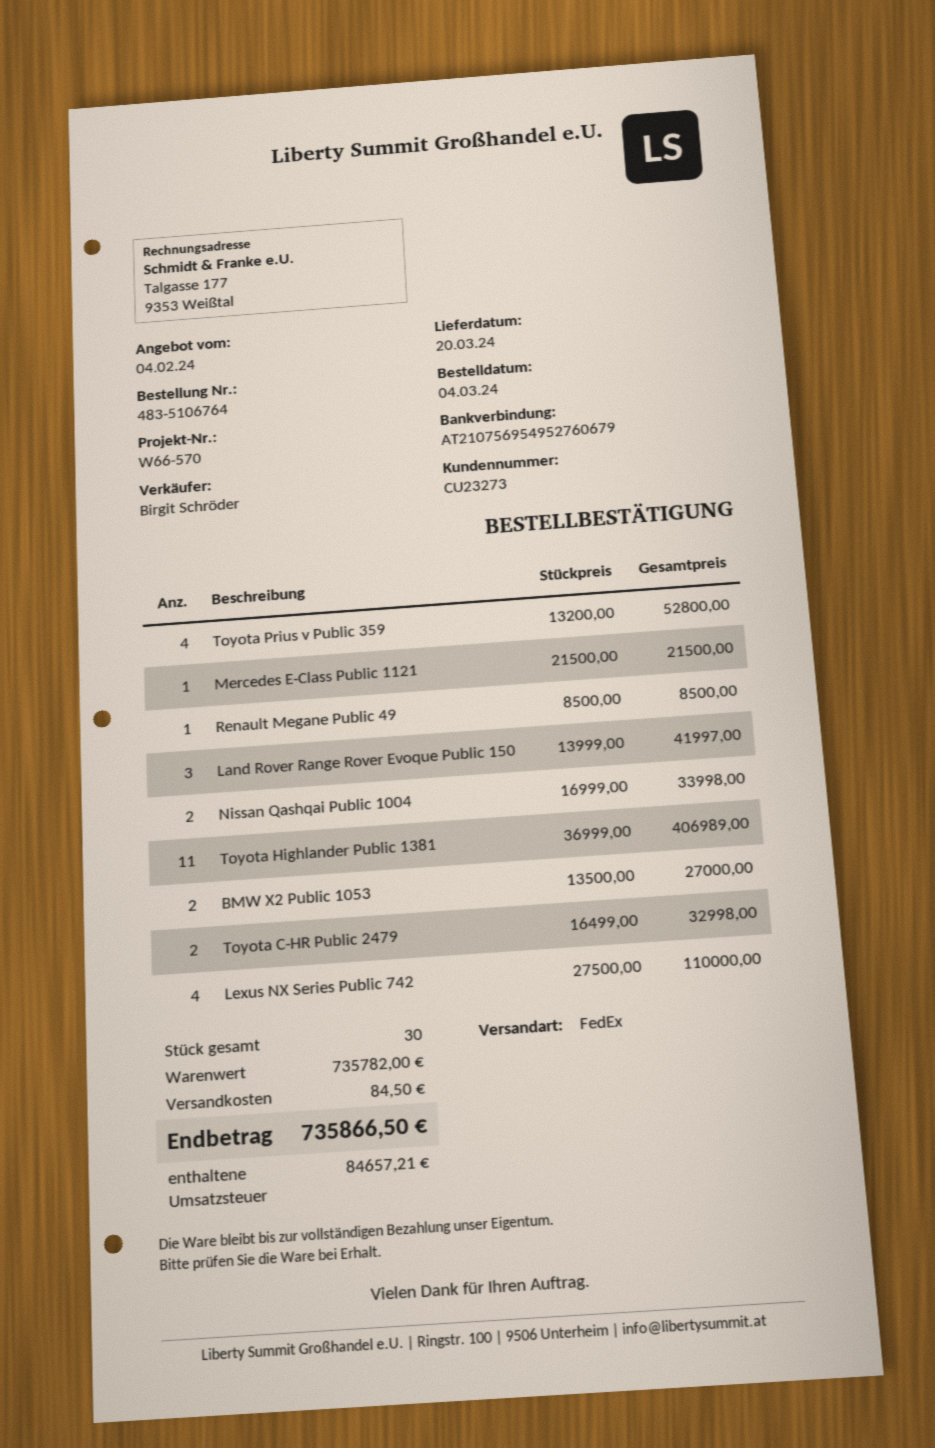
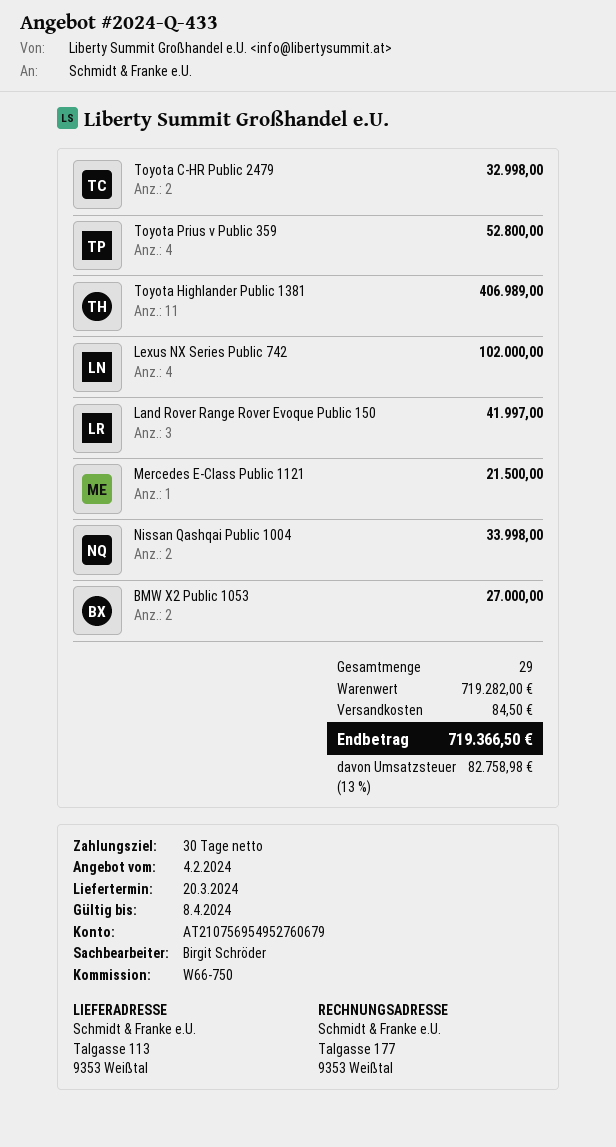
reference: W66-570 -> W66-750
Renault Megane Public 49: 1 for 8500.00 -> none
Lexus NX Series Public 742: 4 for 110000.00 -> 4 for 102000.00
total quantity: 30 -> 29
subtotal: 735782.00 -> 719282.00
tax: 84657.21 -> 82758.98
total: 735866.50 -> 719366.50

